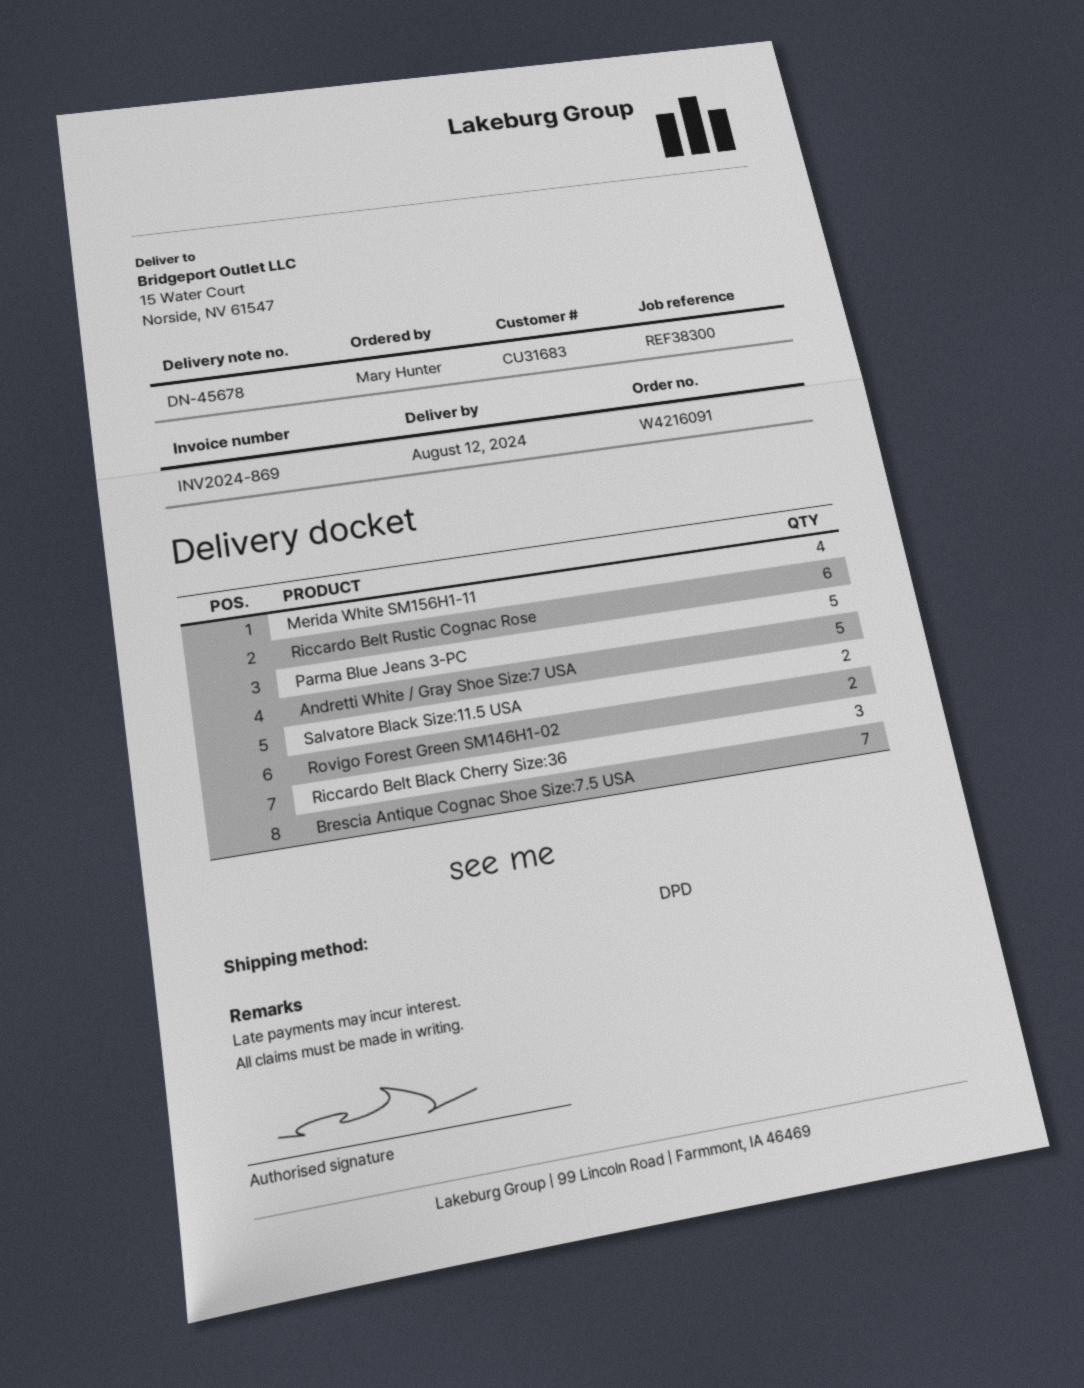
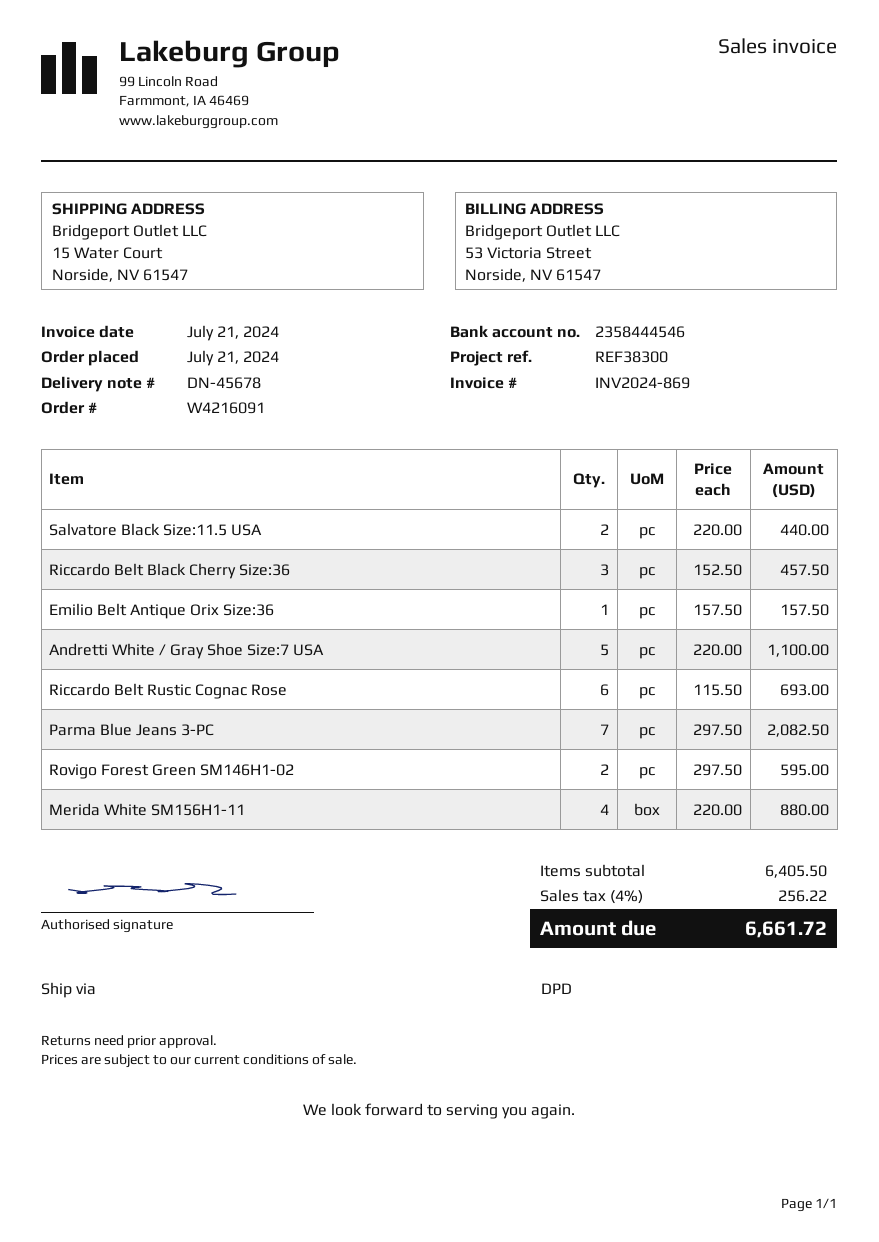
Parma Blue Jeans 3-PC: 5 -> 7
Brescia Antique Cognac Shoe Size:7.5 USA: 7 -> none
Emilio Belt Antique Orix Size:36: none -> 1

